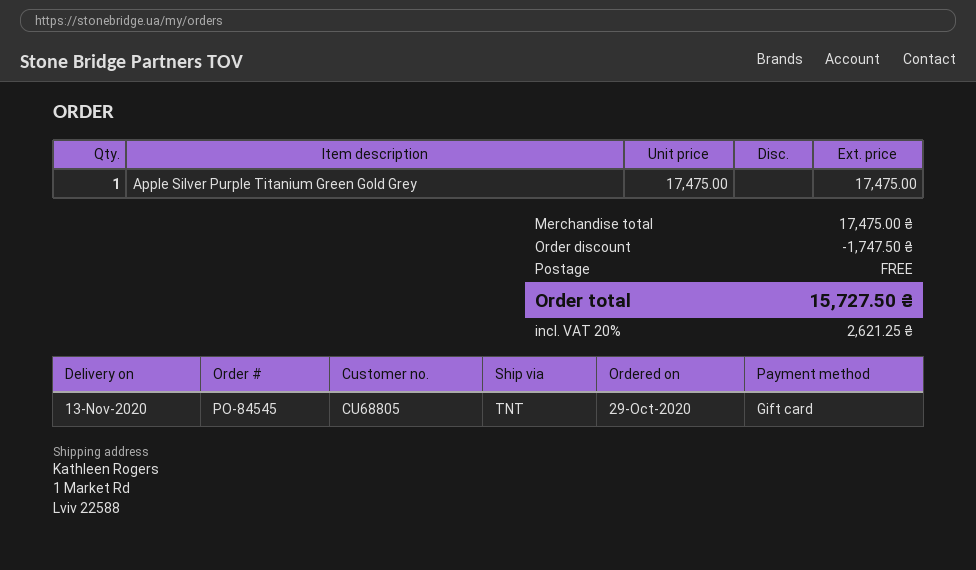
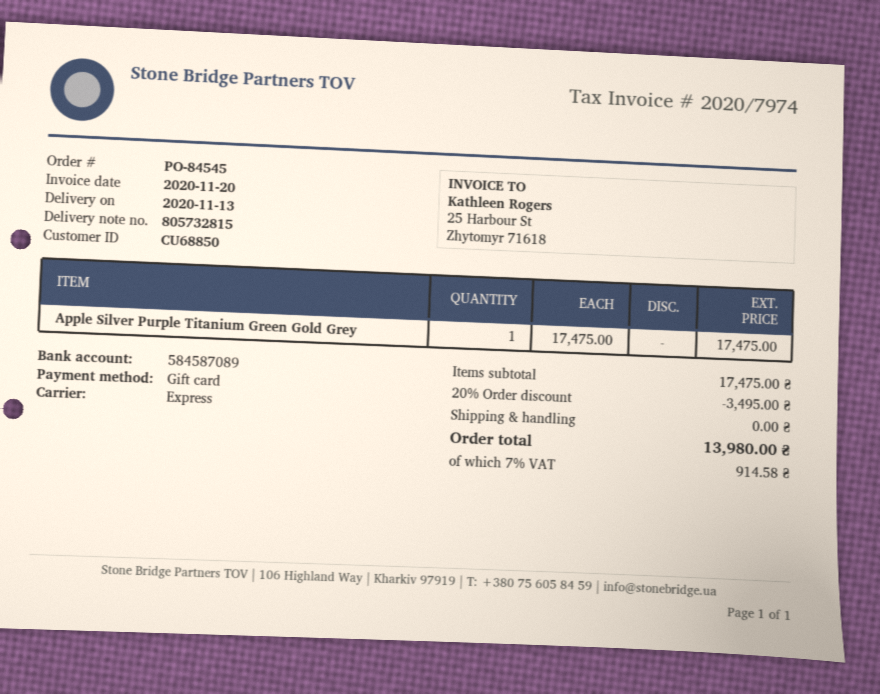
customer number: CU68805 -> CU68850
shipping method: TNT -> express
discount: 1747.50 -> 3495.00
tax: 20% = 2621.25 -> 7% = 914.58
total: 15727.50 -> 13980.00

